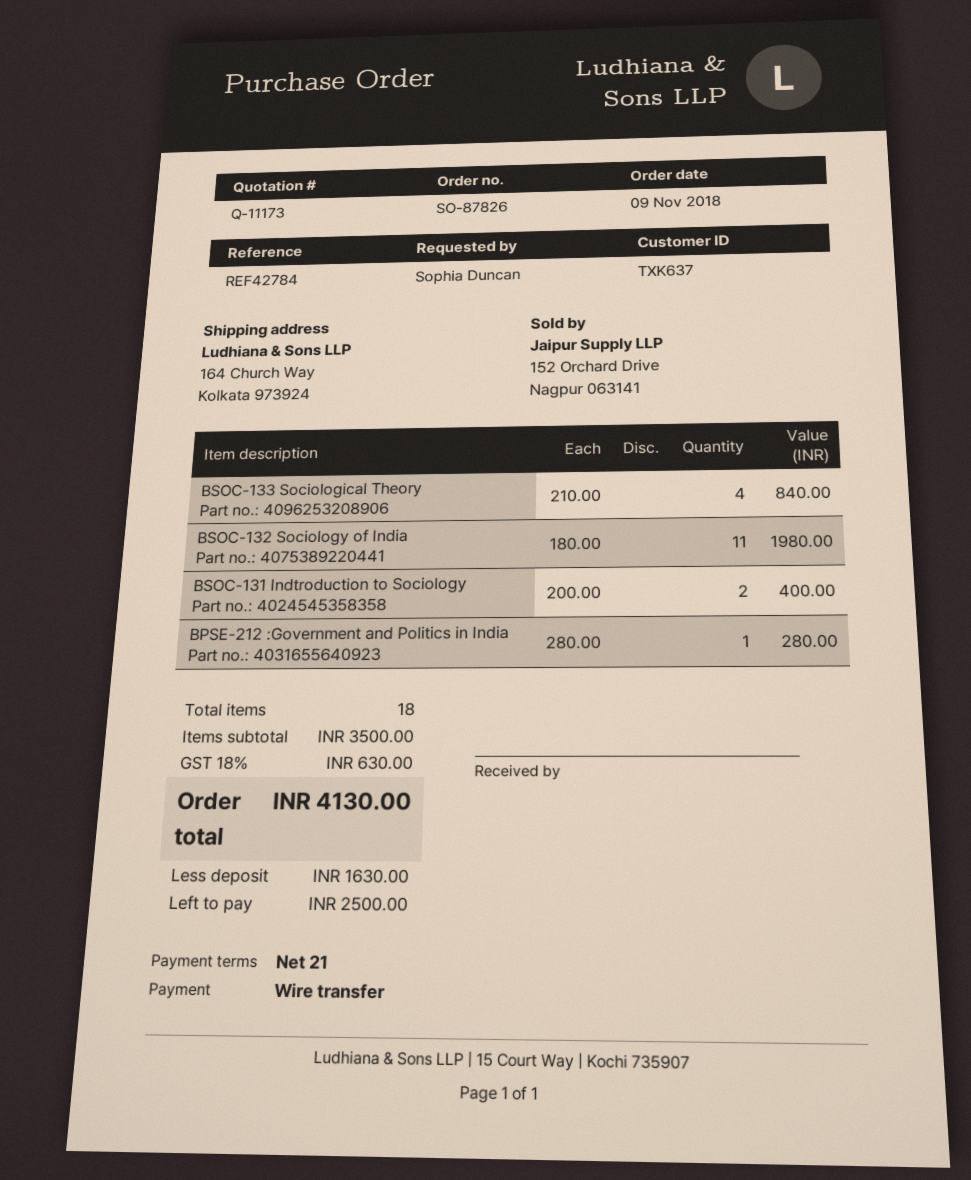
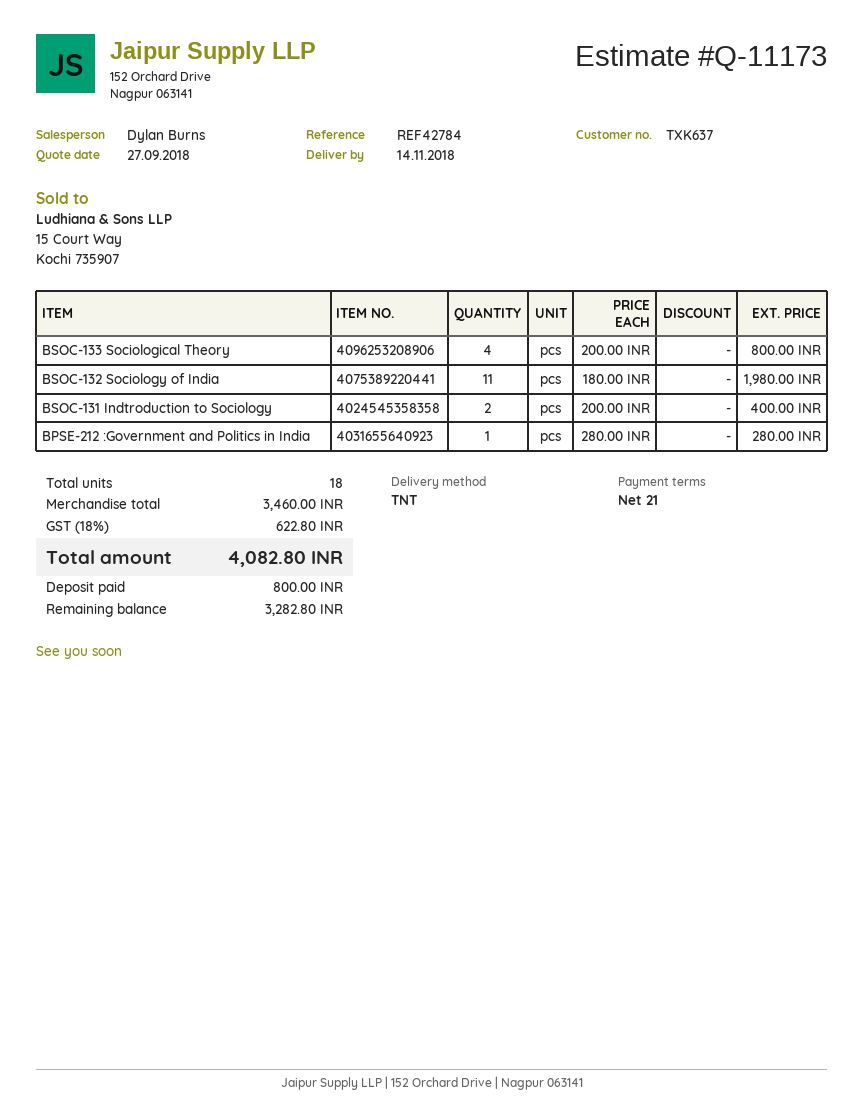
BSOC-133 Sociological Theory: 4 x 210.00 = 840.00 -> 4 x 200.00 = 800.00
subtotal: 3500.00 -> 3460.00
tax: 18% = 630.00 -> 18% = 622.80
total: 4130.00 -> 4082.80
deposit: 1630.00 -> 800.00
balance: 2500.00 -> 3282.80

